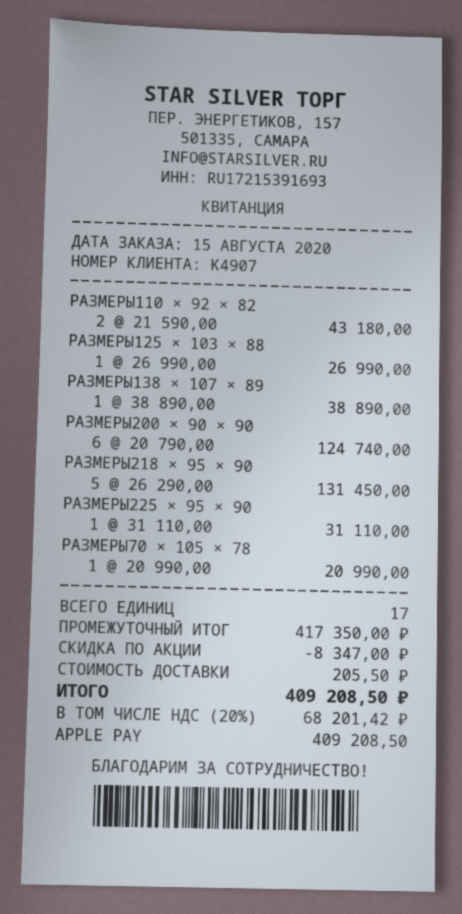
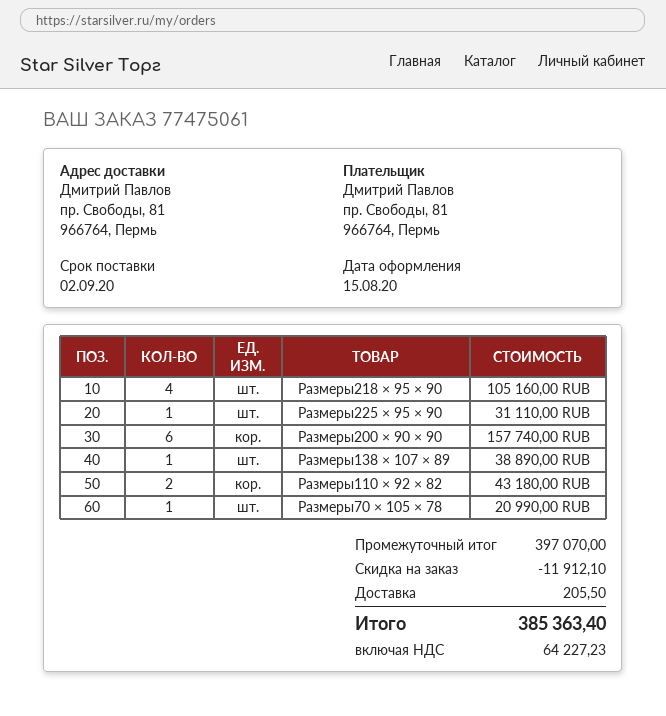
РАЗМЕРЫ125 × 103 × 88: 1 for 26990.00 -> none
РАЗМЕРЫ200 × 90 × 90: 6 for 124740.00 -> 6 for 157740.00
РАЗМЕРЫ218 × 95 × 90: 5 for 131450.00 -> 4 for 105160.00
subtotal: 417350.00 -> 397070.00
discount: 8347.00 -> 11912.10
tax: 68201.42 -> 64227.23
total: 409208.50 -> 385363.40

